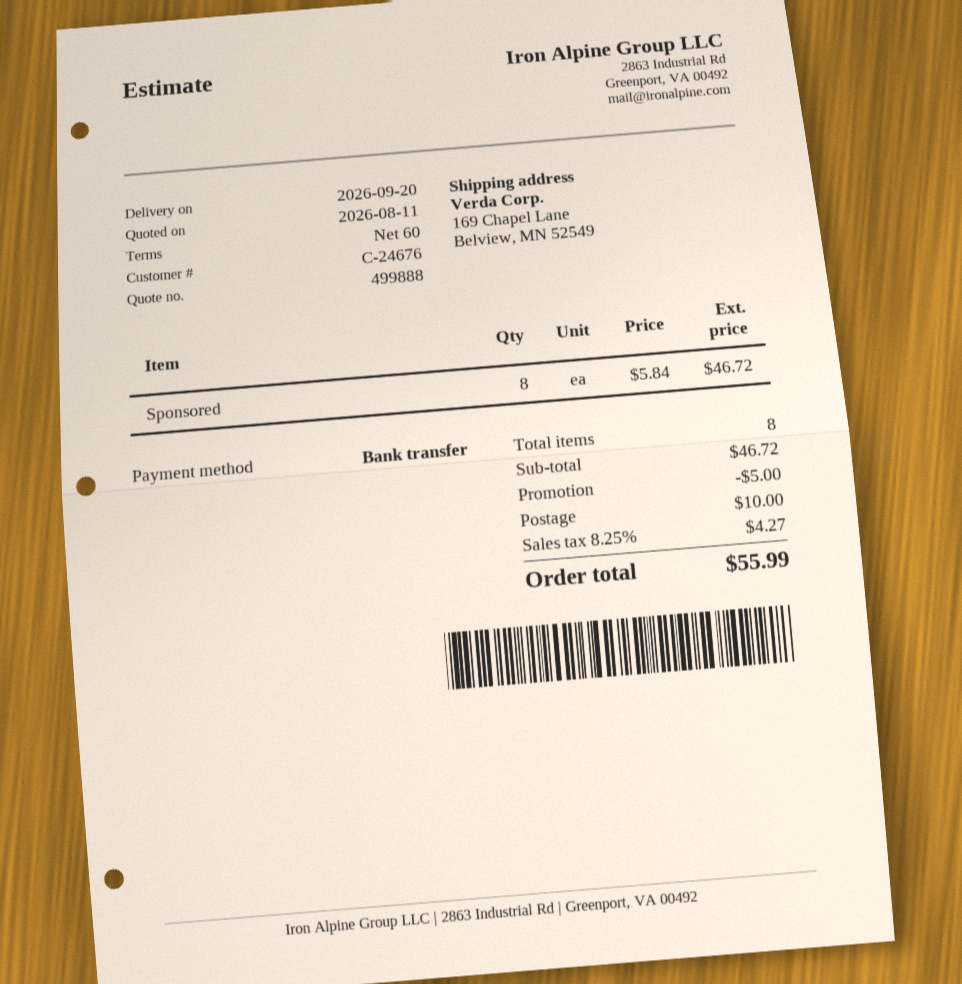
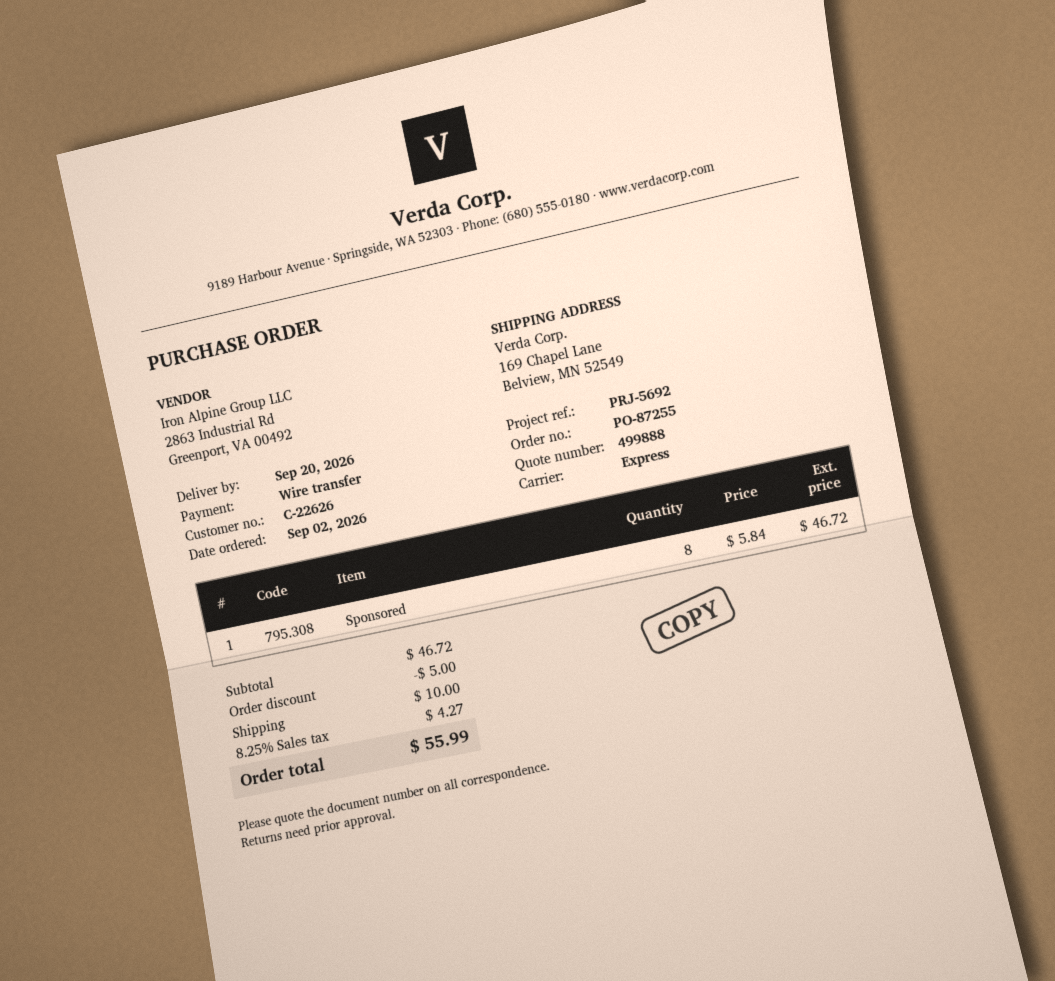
customer number: C-24676 -> C-22626

